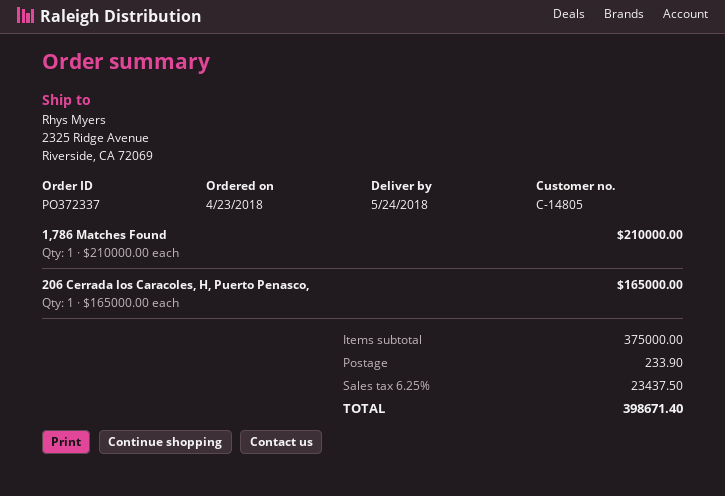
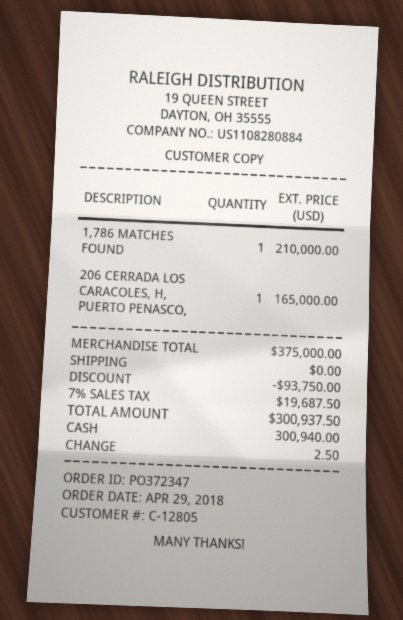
order number: PO372337 -> PO372347
order date: 2018-04-23 -> 2018-04-29
customer number: C-14805 -> C-12805
discount: none -> 93750.00
shipping: 233.90 -> 0.00
tax: 6.25% = 23437.50 -> 7% = 19687.50
total: 398671.40 -> 300937.50

